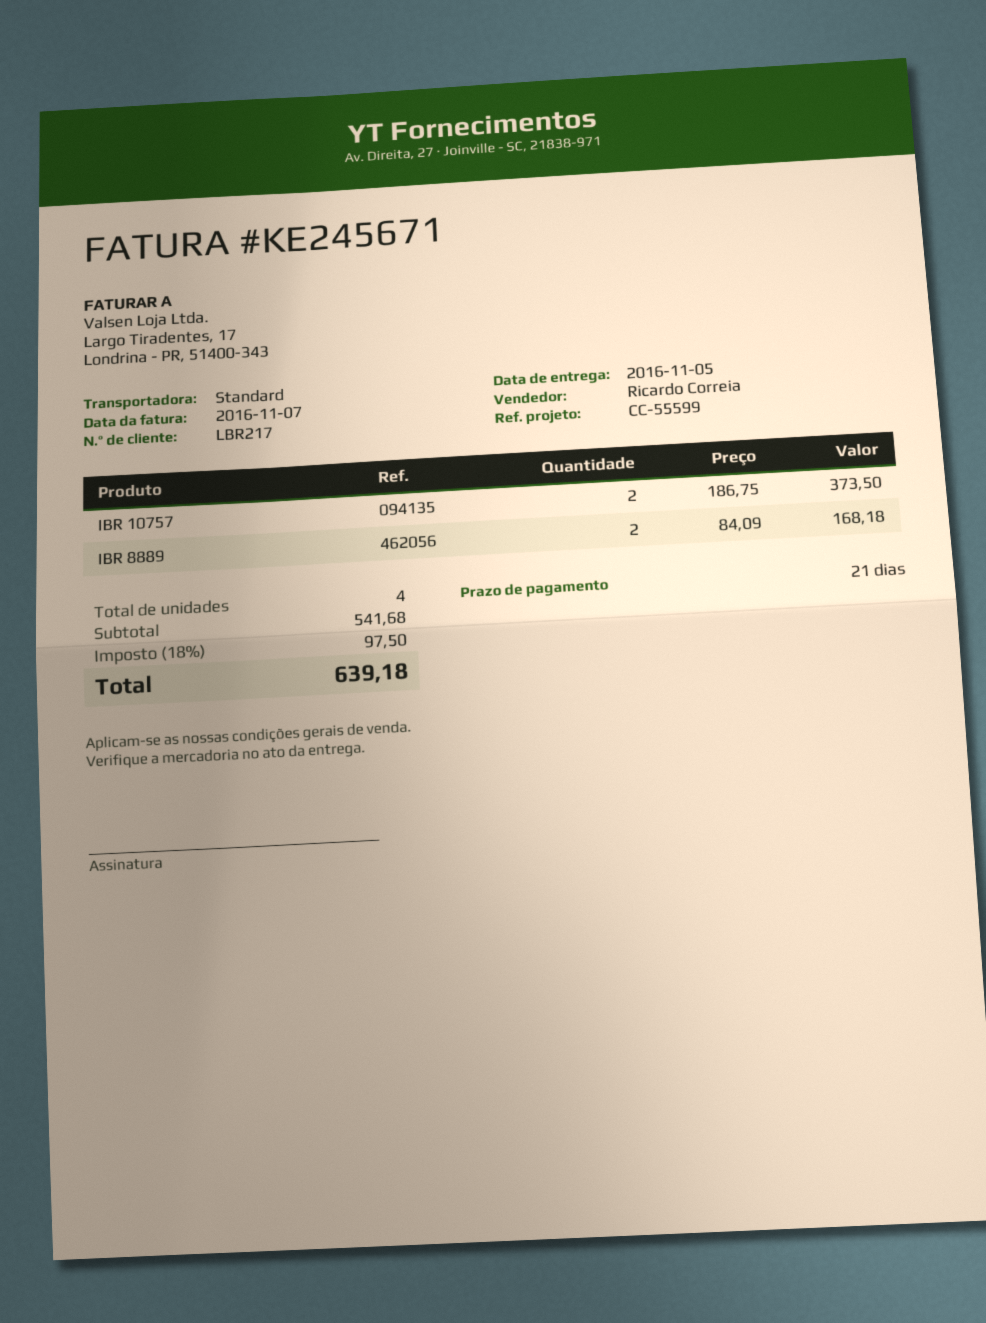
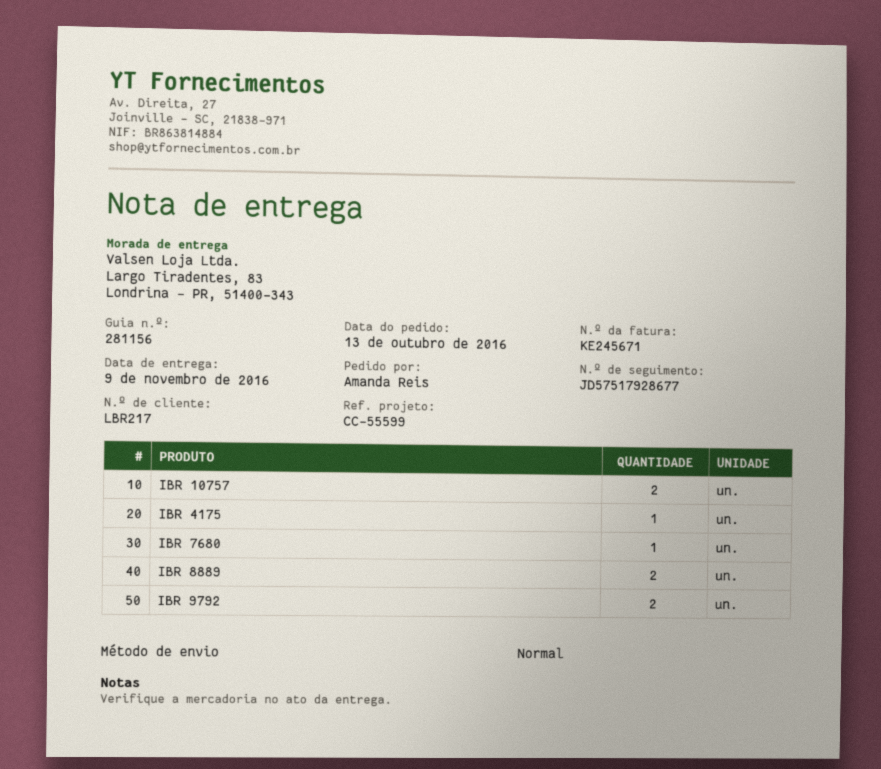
delivery date: 2016-11-05 -> 2016-11-09
IBR 4175: none -> 1
IBR 7680: none -> 1
IBR 9792: none -> 2

